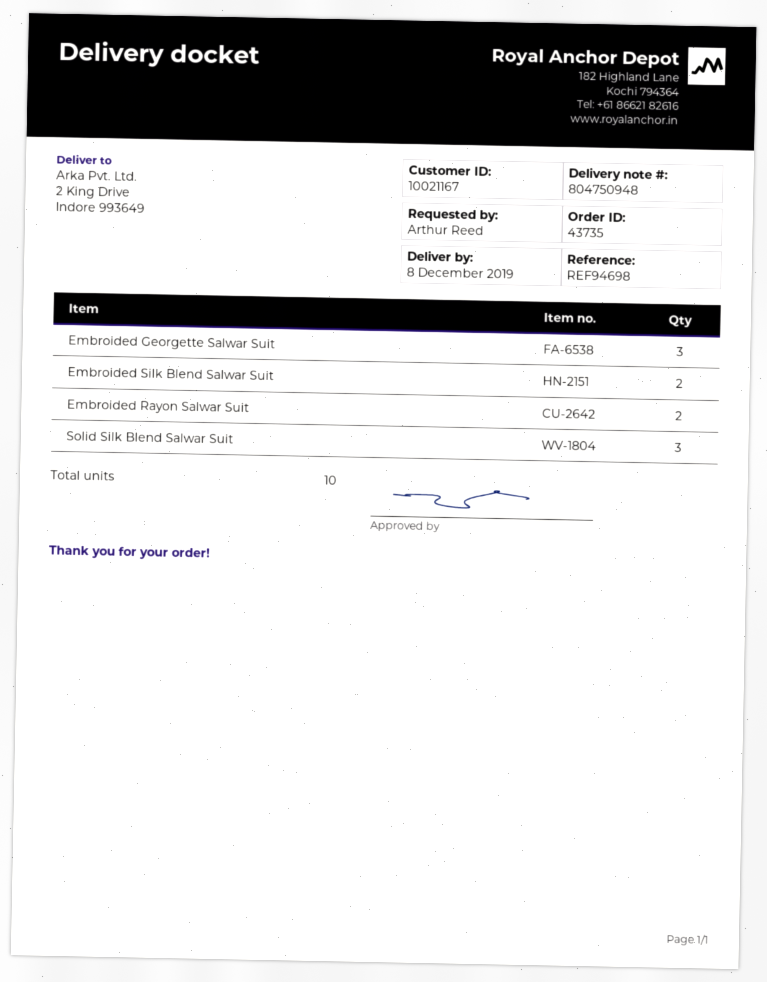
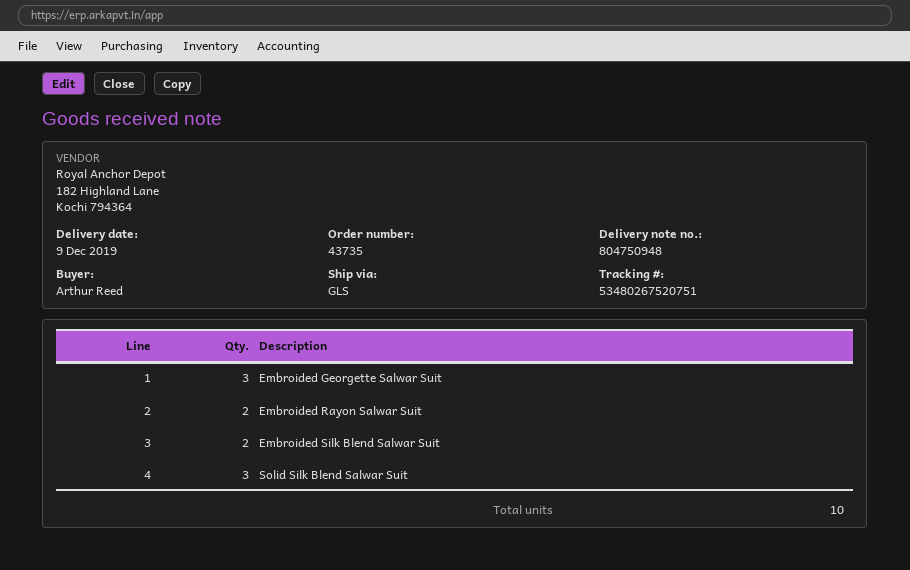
delivery date: 2019-12-08 -> 2019-12-09

